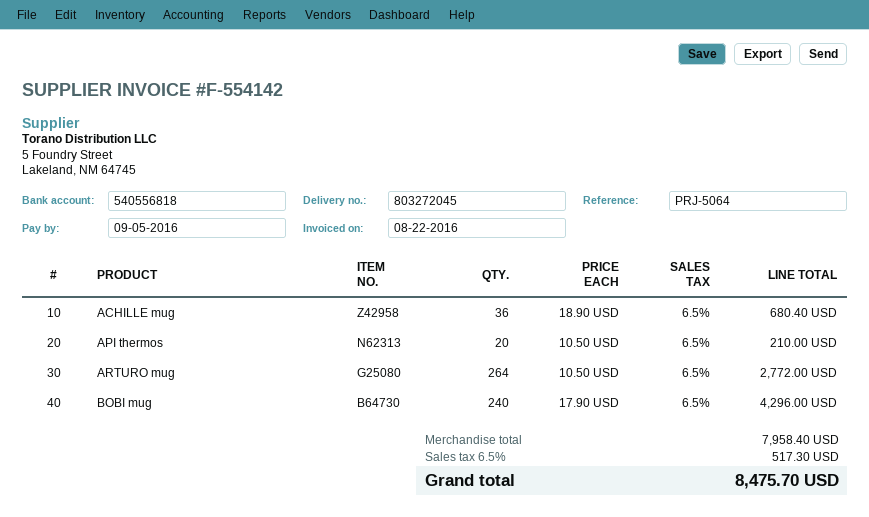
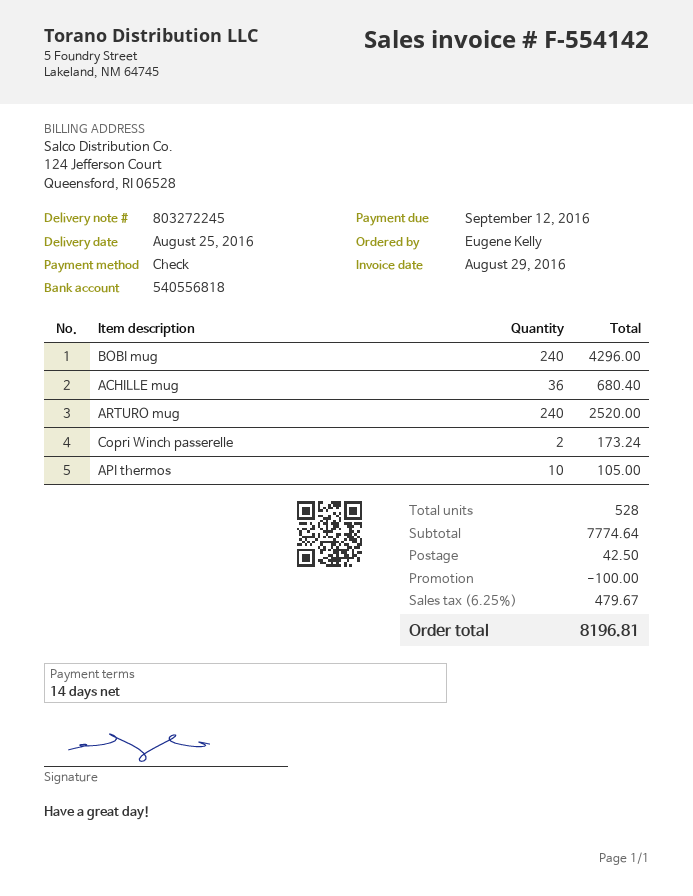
delivery note number: 803272045 -> 803272245
invoice date: 2016-08-22 -> 2016-08-29
due date: 2016-09-05 -> 2016-09-12
API thermos: 20 for 210.00 -> 10 for 105.00
ARTURO mug: 264 for 2772.00 -> 240 for 2520.00
Copri Winch passerelle: none -> 2 for 173.24
subtotal: 7958.40 -> 7774.64
discount: none -> 100.00
shipping: none -> 42.50
tax: 6.5% = 517.30 -> 6.25% = 479.67
total: 8475.70 -> 8196.81

